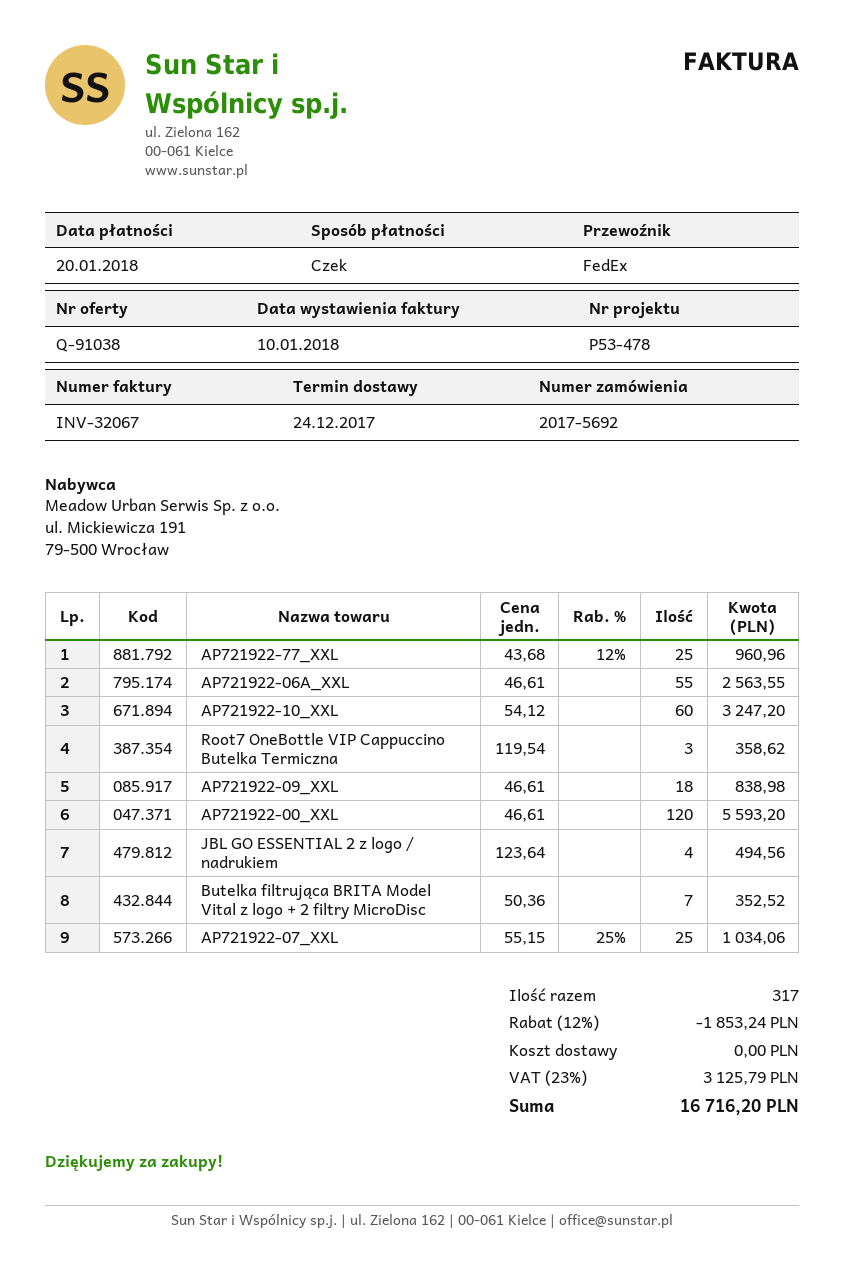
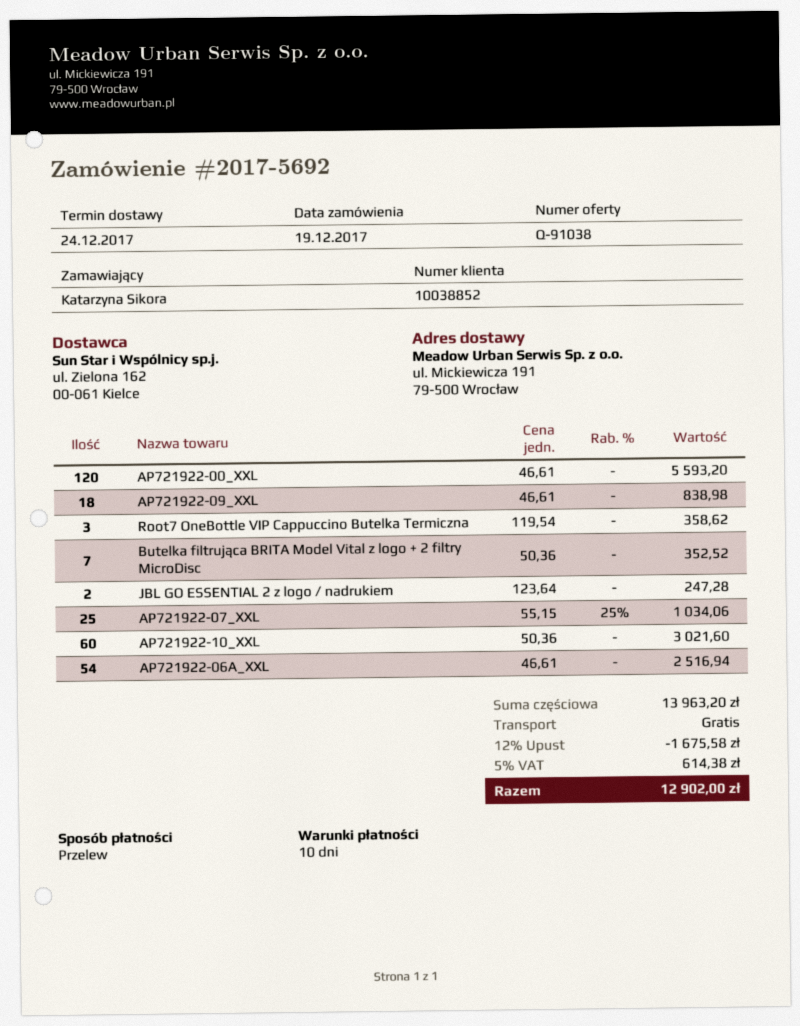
payment method: cheque -> bank transfer
AP721922-77_XXL: 25 x 43.68 - 12% = 960.96 -> none
AP721922-06A_XXL: 55 x 46.61 = 2563.55 -> 54 x 46.61 = 2516.94
AP721922-10_XXL: 60 x 54.12 = 3247.20 -> 60 x 50.36 = 3021.60
JBL GO ESSENTIAL 2 z logo / nadrukiem: 4 x 123.64 = 494.56 -> 2 x 123.64 = 247.28
discount: 12% = 1853.24 -> 12% = 1675.58
tax: 23% = 3125.79 -> 5% = 614.38
total: 16716.20 -> 12902.00

